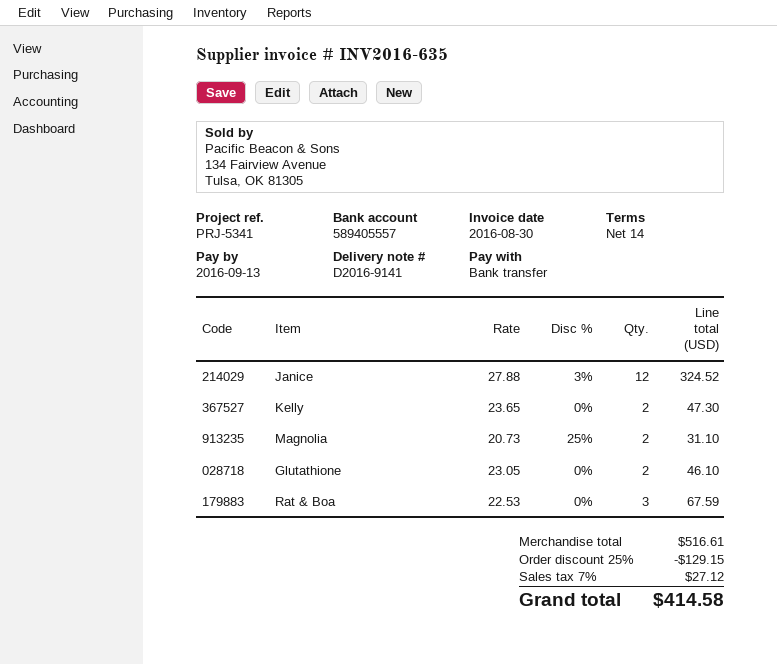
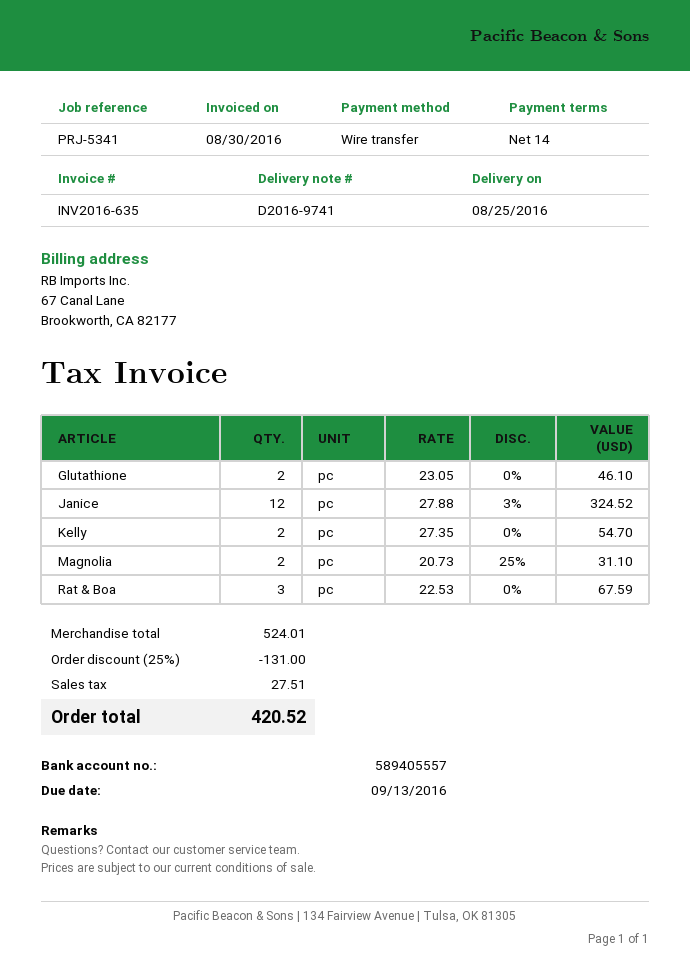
delivery note number: D2016-9141 -> D2016-9741
Kelly: 2 x 23.65 = 47.30 -> 2 x 27.35 = 54.70
subtotal: 516.61 -> 524.01
discount: 25% = 129.15 -> 25% = 131.00
tax: 27.12 -> 27.51
total: 414.58 -> 420.52

